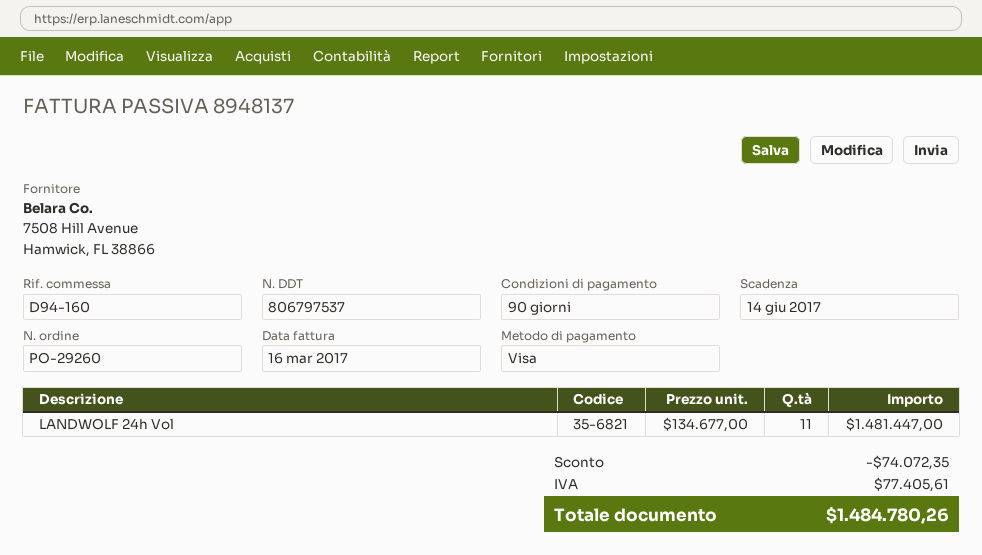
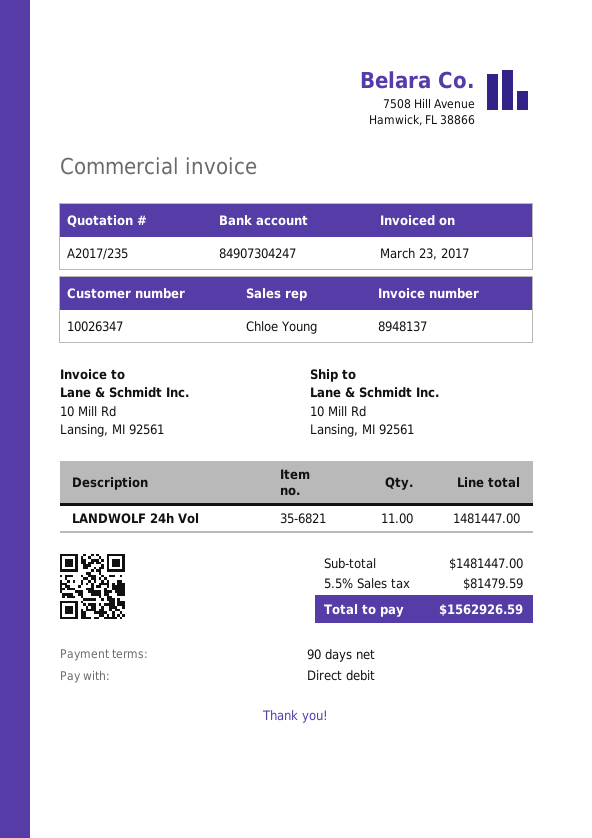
invoice date: 2017-03-16 -> 2017-03-23
payment method: Visa -> direct debit
discount: 74072.35 -> none
tax: 77405.61 -> 81479.59
total: 1484780.26 -> 1562926.59

